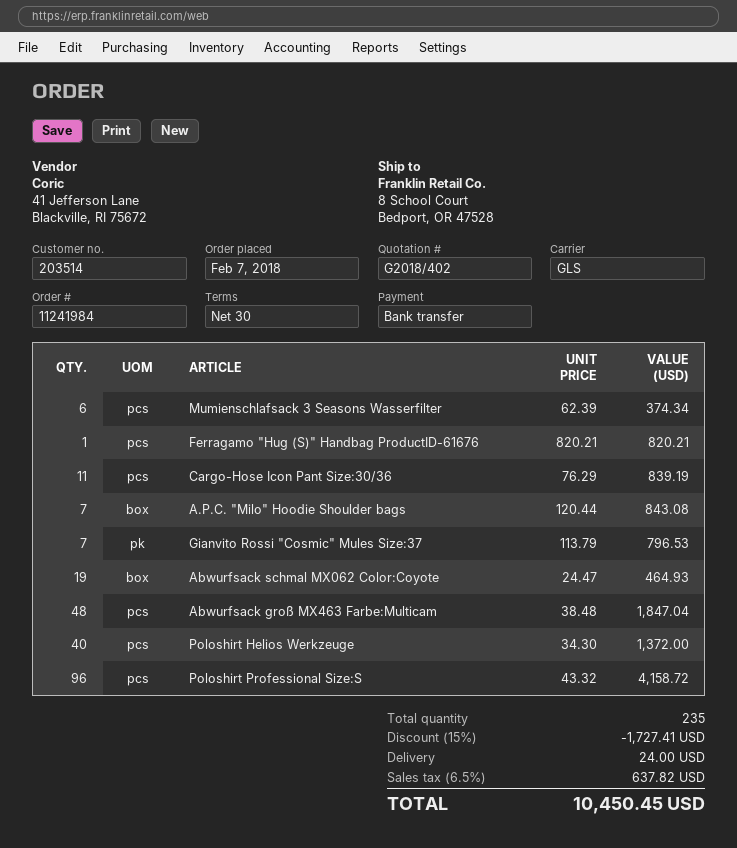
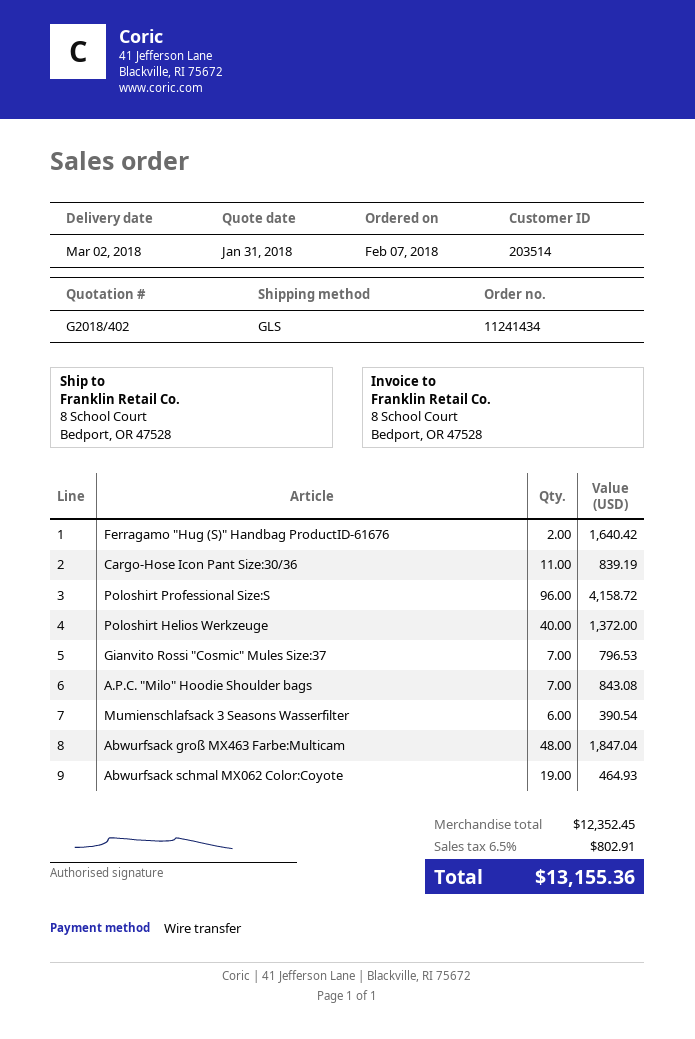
order number: 11241984 -> 11241434
Mumienschlafsack 3 Seasons Wasserfilter: 6 for 374.34 -> 6 for 390.54
Ferragamo "Hug (S)" Handbag ProductID-61676: 1 for 820.21 -> 2 for 1640.42
discount: 15% = 1727.41 -> none
shipping: 24.00 -> none
tax: 6.5% = 637.82 -> 6.5% = 802.91
total: 10450.45 -> 13155.36

